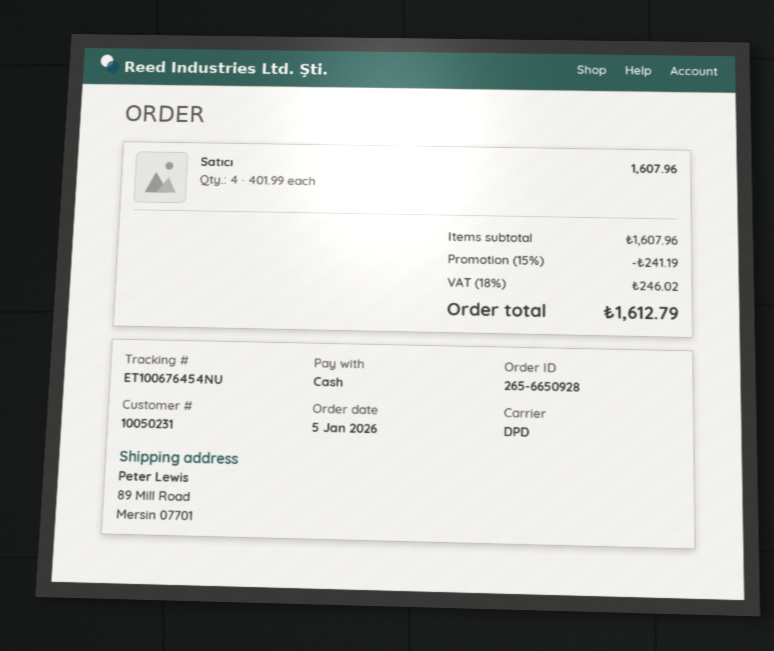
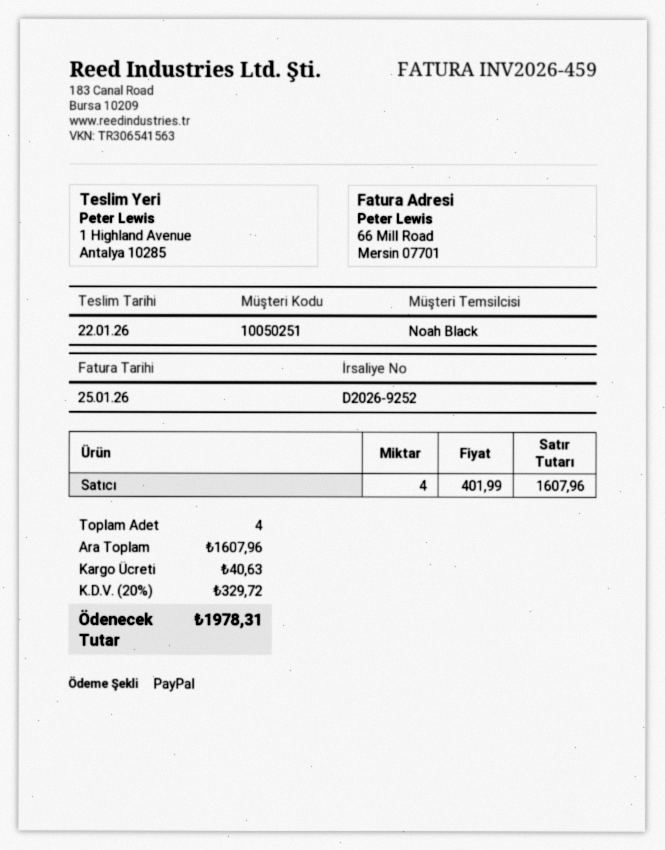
customer number: 10050231 -> 10050251
payment method: cash -> PayPal
ship to: 89 Mill Road, Mersin 07701 -> 1 Highland Avenue, Antalya 10285
discount: 15% = 241.19 -> none
shipping: none -> 40.63
tax: 18% = 246.02 -> 20% = 329.72
total: 1612.79 -> 1978.31

